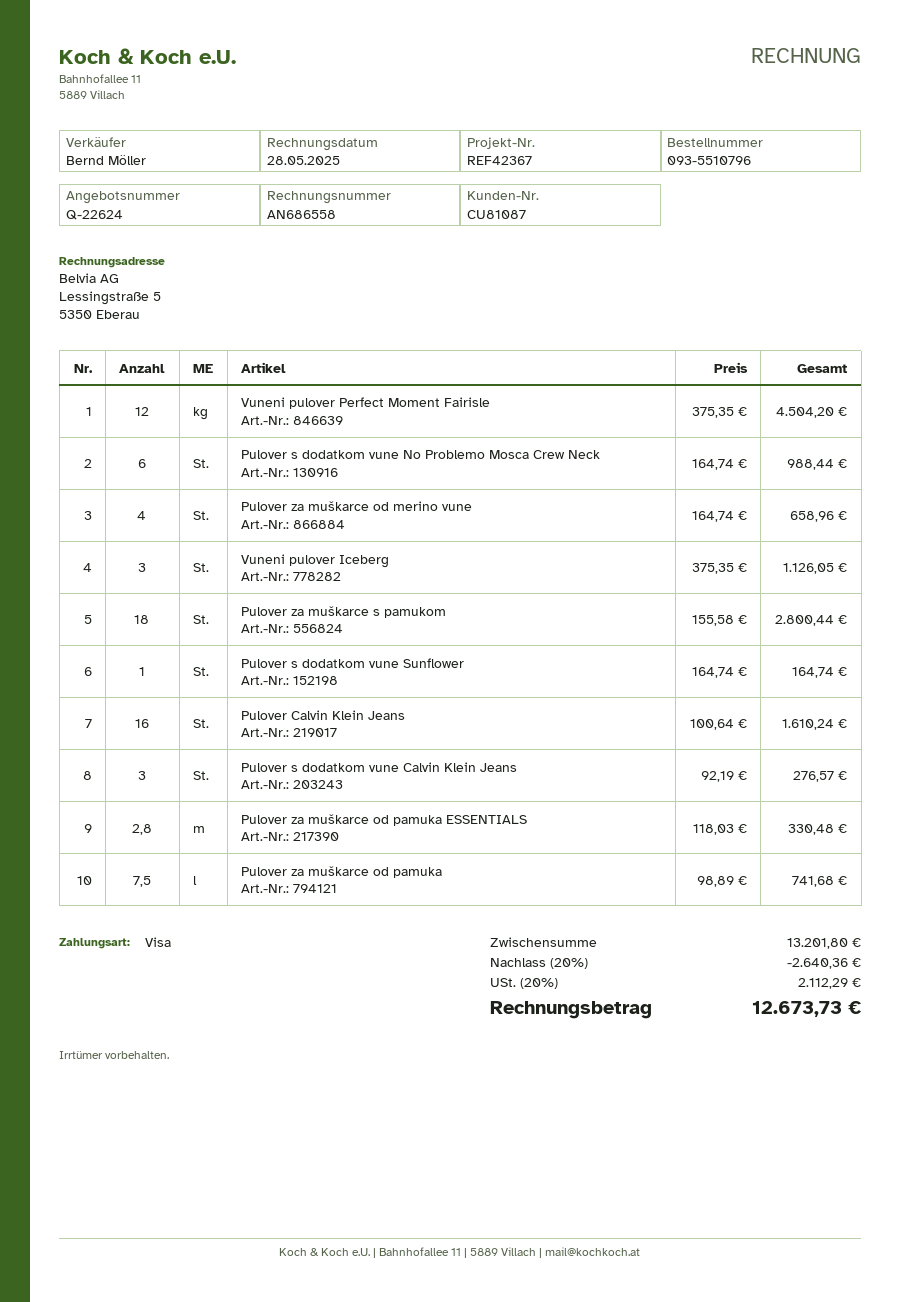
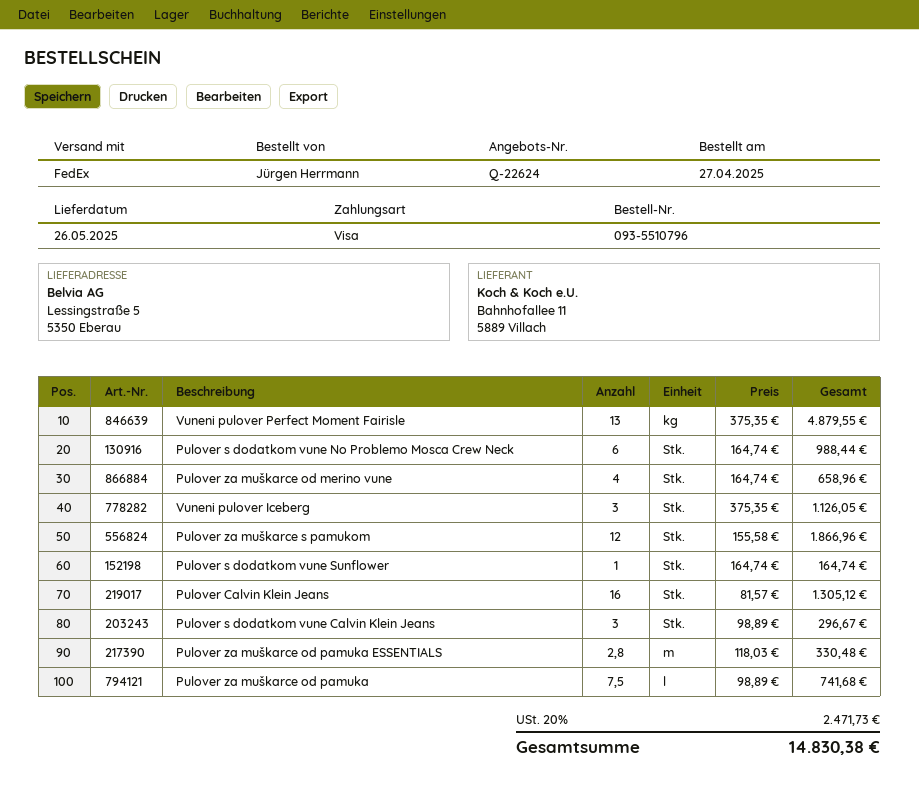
Vuneni pulover Perfect Moment Fairisle: 12 x 375.35 = 4504.20 -> 13 x 375.35 = 4879.55
Pulover za muškarce s pamukom: 18 x 155.58 = 2800.44 -> 12 x 155.58 = 1866.96
Pulover Calvin Klein Jeans: 16 x 100.64 = 1610.24 -> 16 x 81.57 = 1305.12
Pulover s dodatkom vune Calvin Klein Jeans: 3 x 92.19 = 276.57 -> 3 x 98.89 = 296.67
discount: 20% = 2640.36 -> none
tax: 20% = 2112.29 -> 20% = 2471.73
total: 12673.73 -> 14830.38

